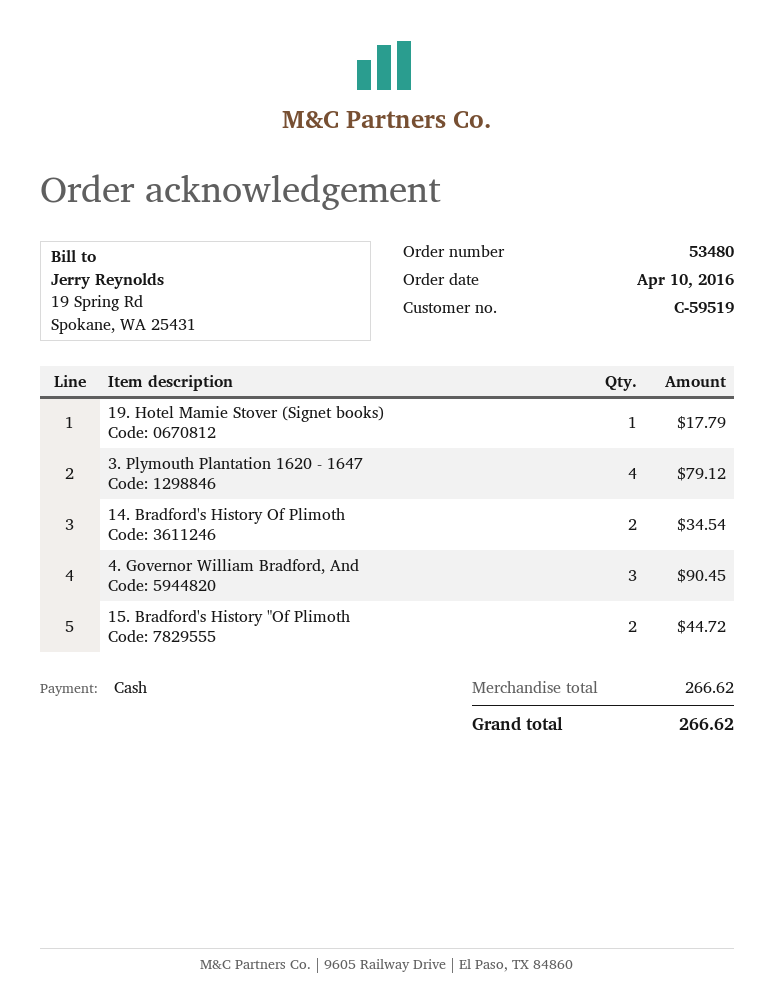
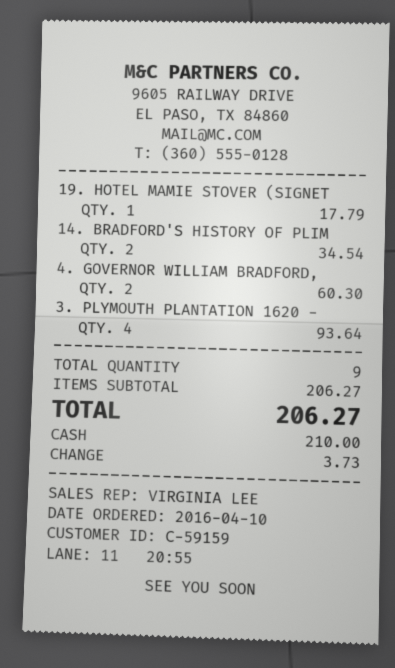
customer number: C-59519 -> C-59159
3. Plymouth Plantation 1620 - 1647: 4 for 79.12 -> 4 for 93.64
4. Governor William Bradford, And: 3 for 90.45 -> 2 for 60.30
15. Bradford's History "Of Plimoth: 2 for 44.72 -> none
subtotal: 266.62 -> 206.27
total: 266.62 -> 206.27

